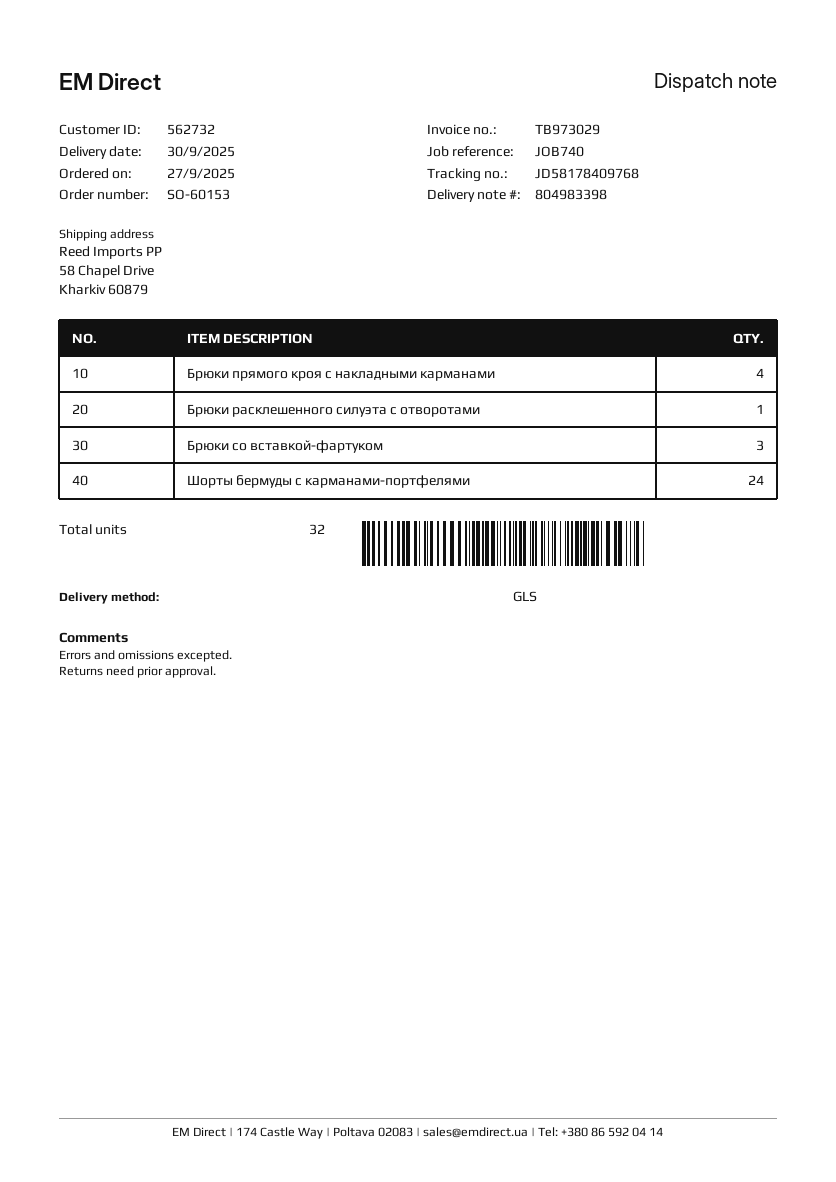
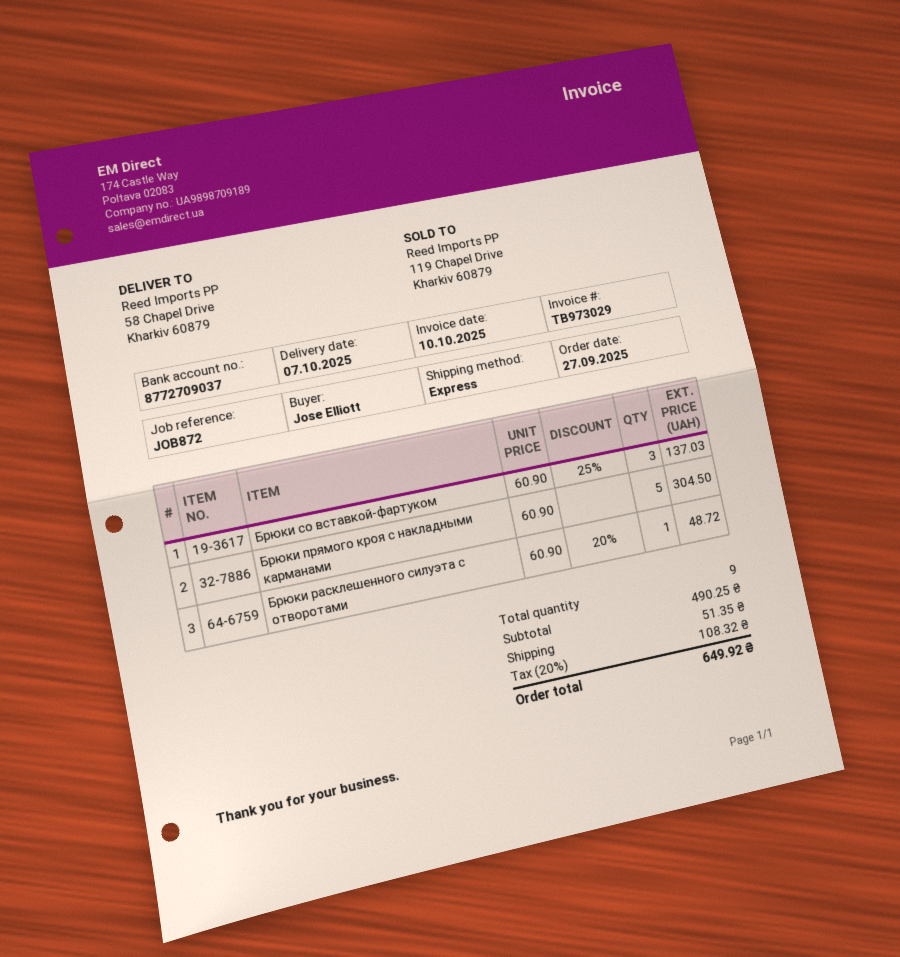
delivery date: 2025-09-30 -> 2025-10-07
reference: JOB740 -> JOB872
shipping method: GLS -> express
Брюки прямого кроя с накладными карманами: 4 -> 5
Шорты бермуды с карманами-портфелями: 24 -> none
total quantity: 32 -> 9

